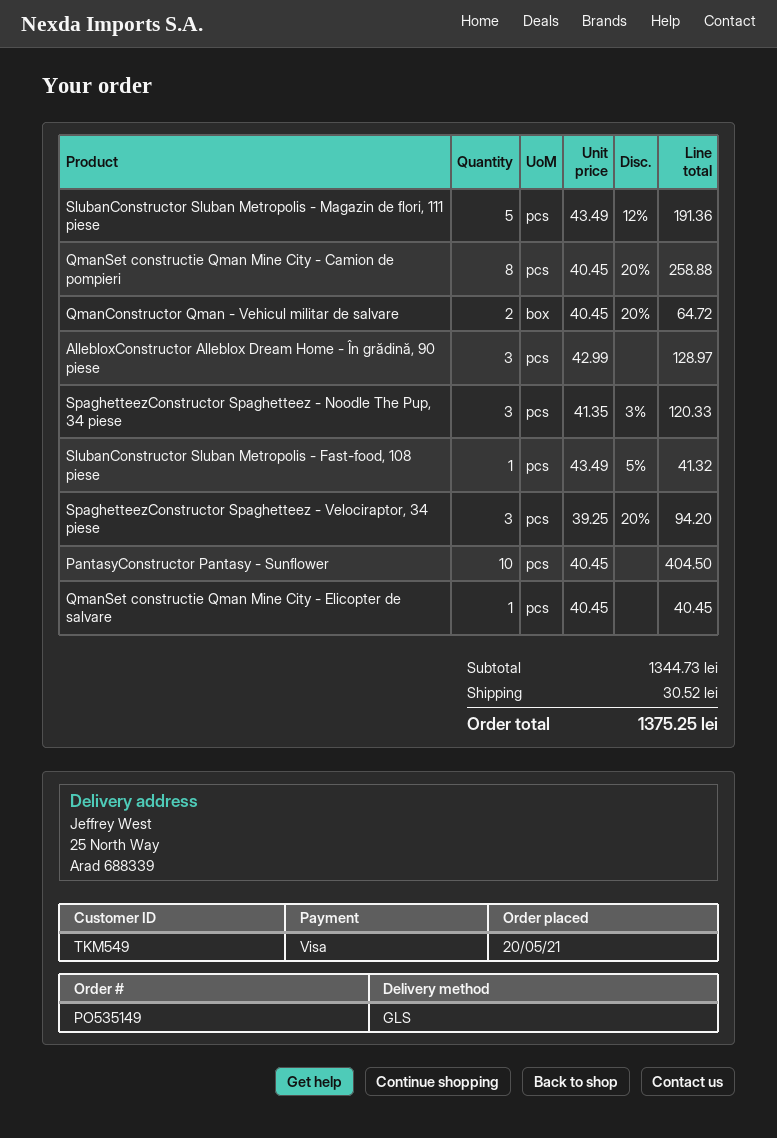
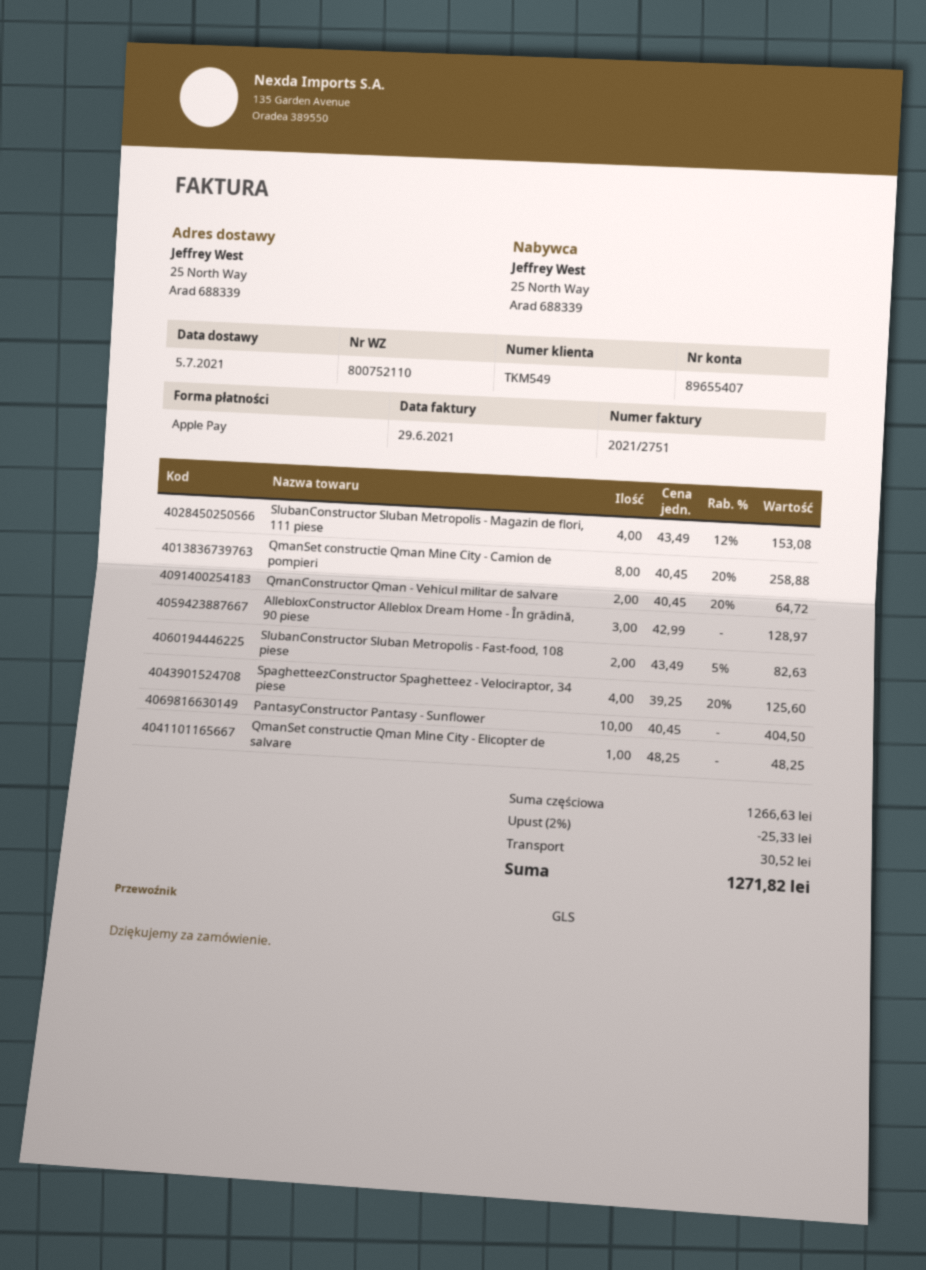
payment method: Visa -> Apple Pay
SlubanConstructor Sluban Metropolis - Magazin de flori, 111 piese: 5 x 43.49 - 12% = 191.36 -> 4 x 43.49 - 12% = 153.08
SpaghetteezConstructor Spaghetteez - Noodle The Pup, 34 piese: 3 x 41.35 - 3% = 120.33 -> none
SlubanConstructor Sluban Metropolis - Fast-food, 108 piese: 1 x 43.49 - 5% = 41.32 -> 2 x 43.49 - 5% = 82.63
SpaghetteezConstructor Spaghetteez - Velociraptor, 34 piese: 3 x 39.25 - 20% = 94.20 -> 4 x 39.25 - 20% = 125.60
QmanSet constructie Qman Mine City - Elicopter de salvare: 1 x 40.45 = 40.45 -> 1 x 48.25 = 48.25
subtotal: 1344.73 -> 1266.63
discount: none -> 2% = 25.33
total: 1375.25 -> 1271.82

